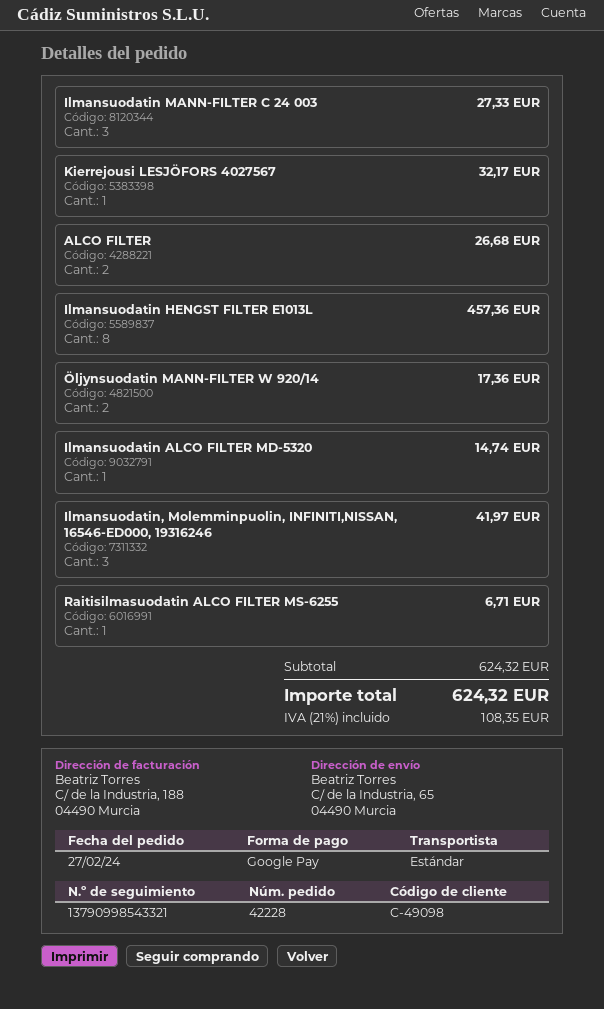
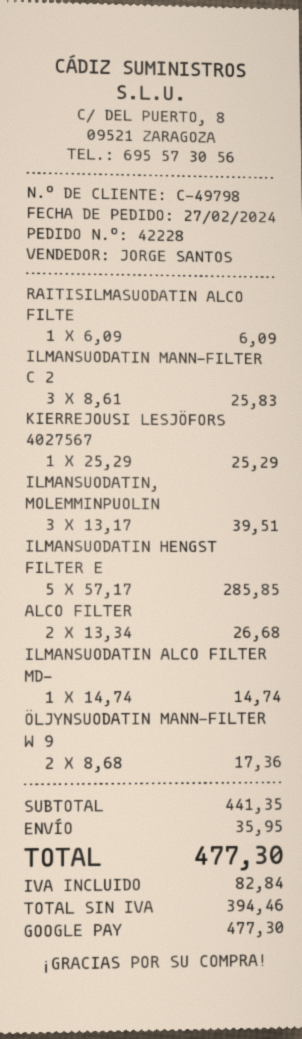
customer number: C-49098 -> C-49798
Ilmansuodatin MANN-FILTER C 24 003: 3 for 27.33 -> 3 for 25.83
Kierrejousi LESJÖFORS 4027567: 1 for 32.17 -> 1 for 25.29
Ilmansuodatin HENGST FILTER E1013L: 8 for 457.36 -> 5 for 285.85
Ilmansuodatin, Molemminpuolin, INFINITI,NISSAN, 16546-ED000, 19316246: 3 for 41.97 -> 3 for 39.51
Raitisilmasuodatin ALCO FILTER MS-6255: 1 for 6.71 -> 1 for 6.09
subtotal: 624.32 -> 441.35
shipping: none -> 35.95
tax: 108.35 -> 82.84
total: 624.32 -> 477.30

